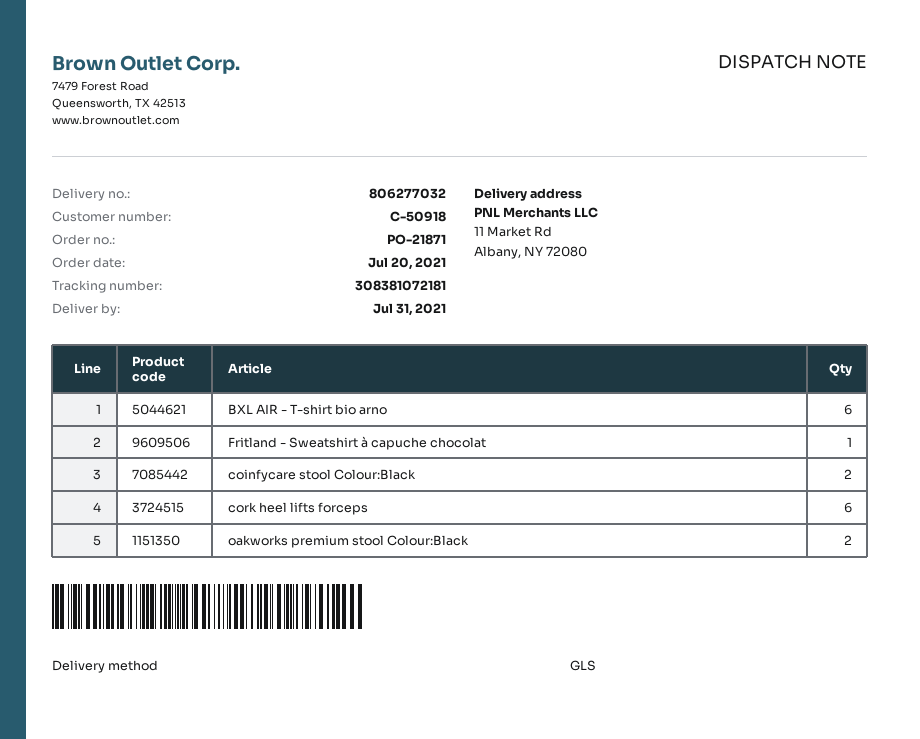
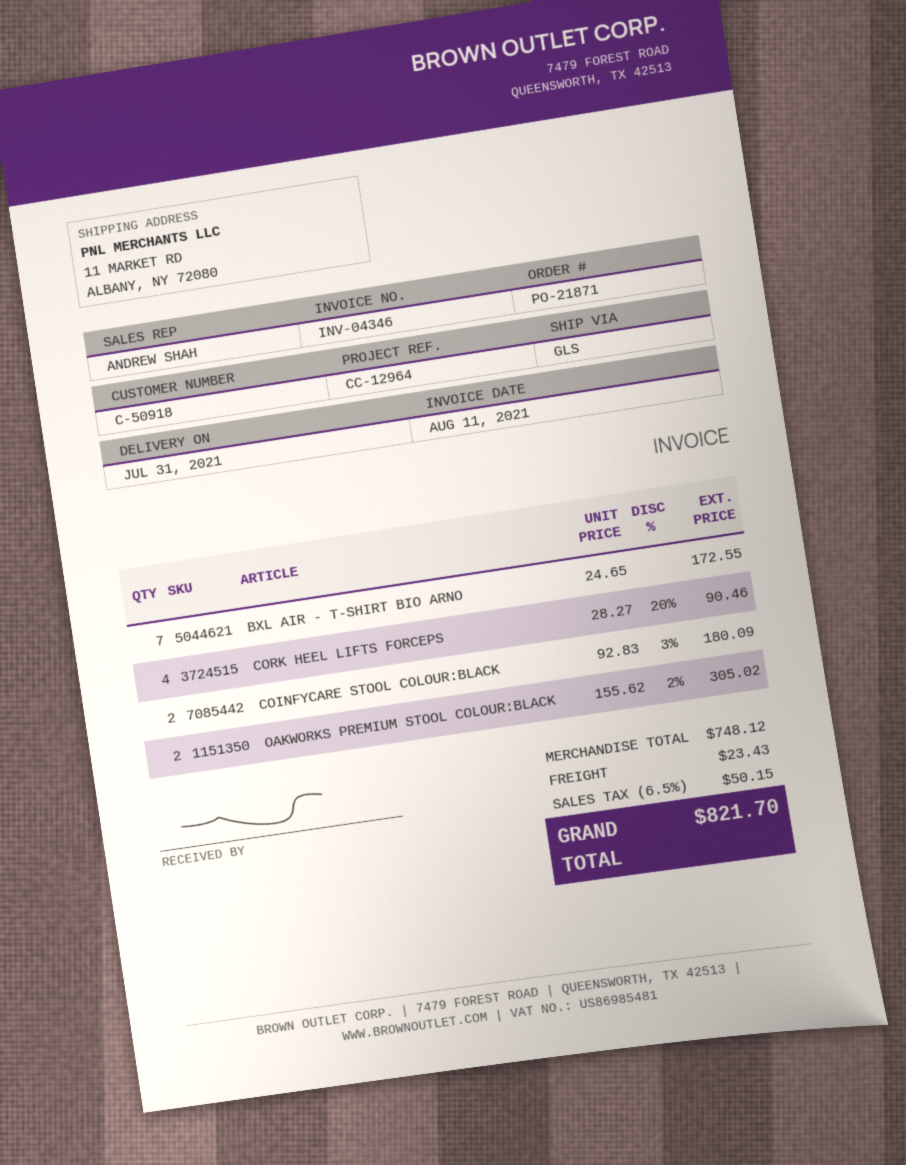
BXL AIR - T-shirt bio arno: 6 -> 7
Fritland - Sweatshirt à capuche chocolat: 1 -> none
cork heel lifts forceps: 6 -> 4

